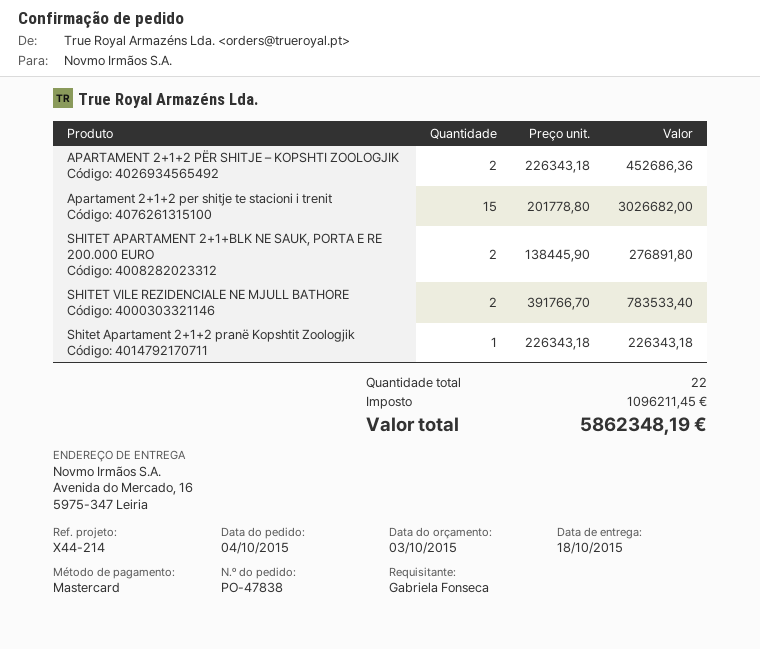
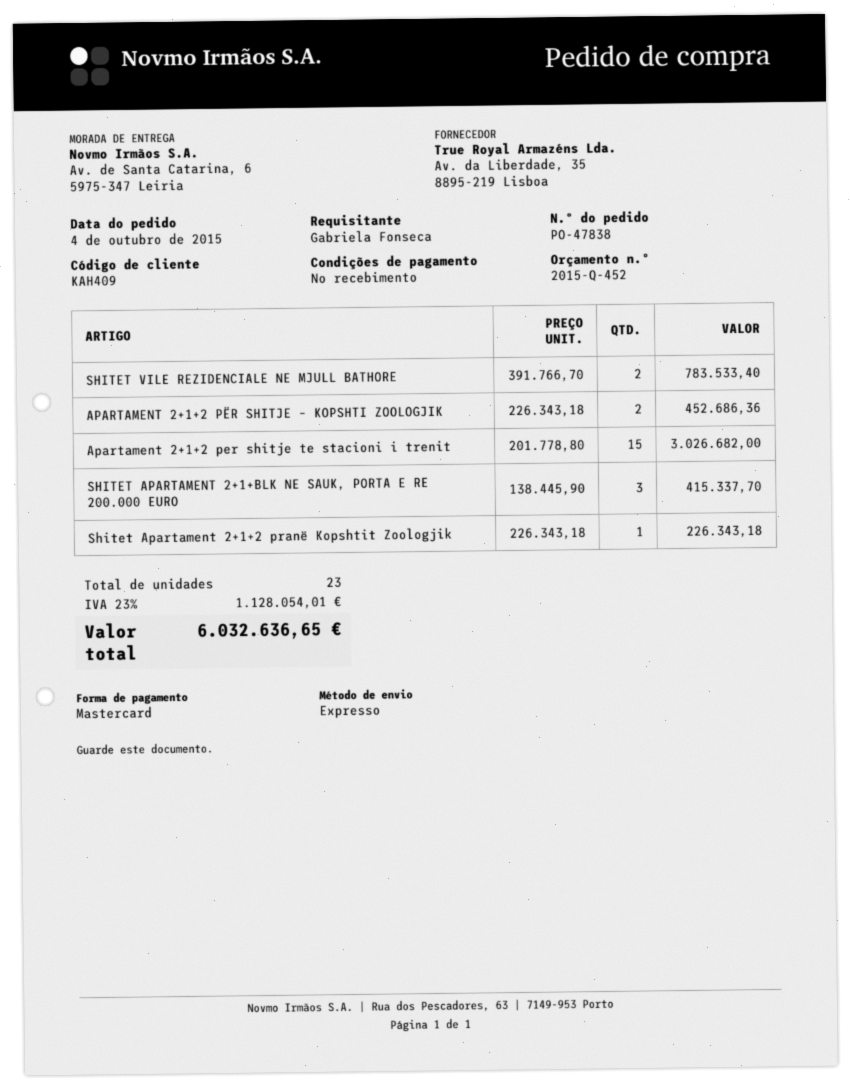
ship to: Avenida do Mercado, 16, 5975-347 Leiria -> Av. de Santa Catarina, 6, 5975-347 Leiria
SHITET APARTAMENT 2+1+BLK NE SAUK, PORTA E RE 200.000 EURO: 2 x 138445.90 = 276891.80 -> 3 x 138445.90 = 415337.70
total quantity: 22 -> 23
tax: 1096211.45 -> 1128054.01
total: 5862348.19 -> 6032636.65

